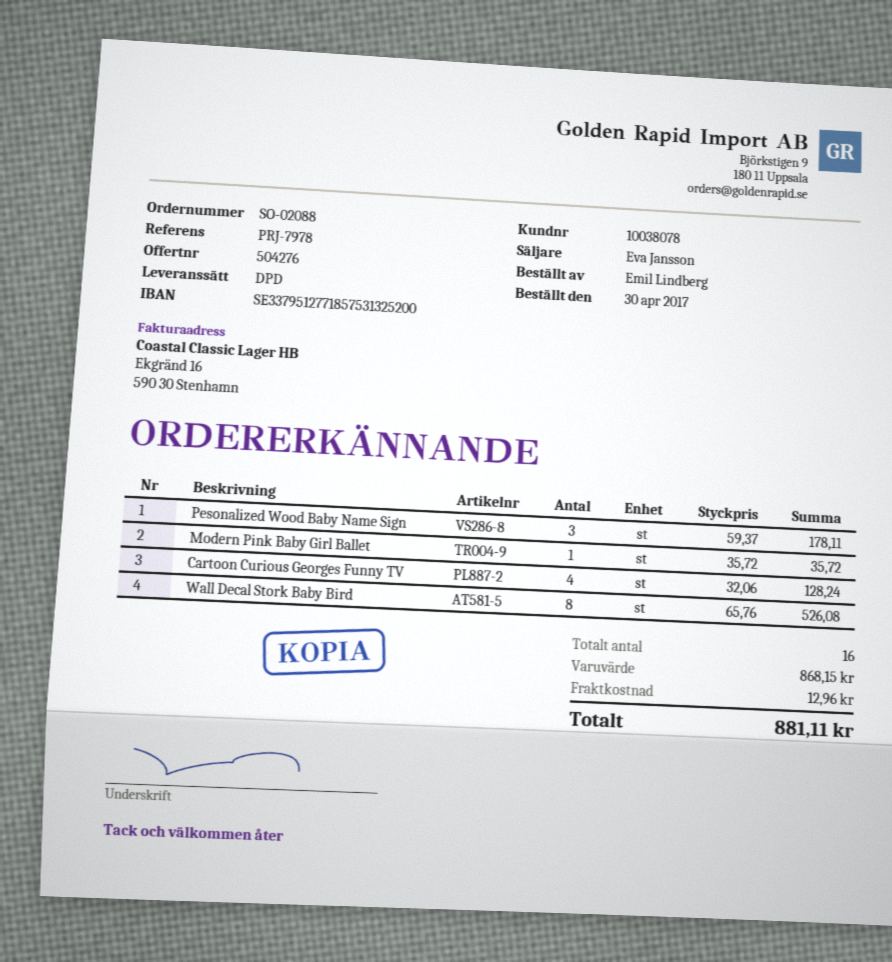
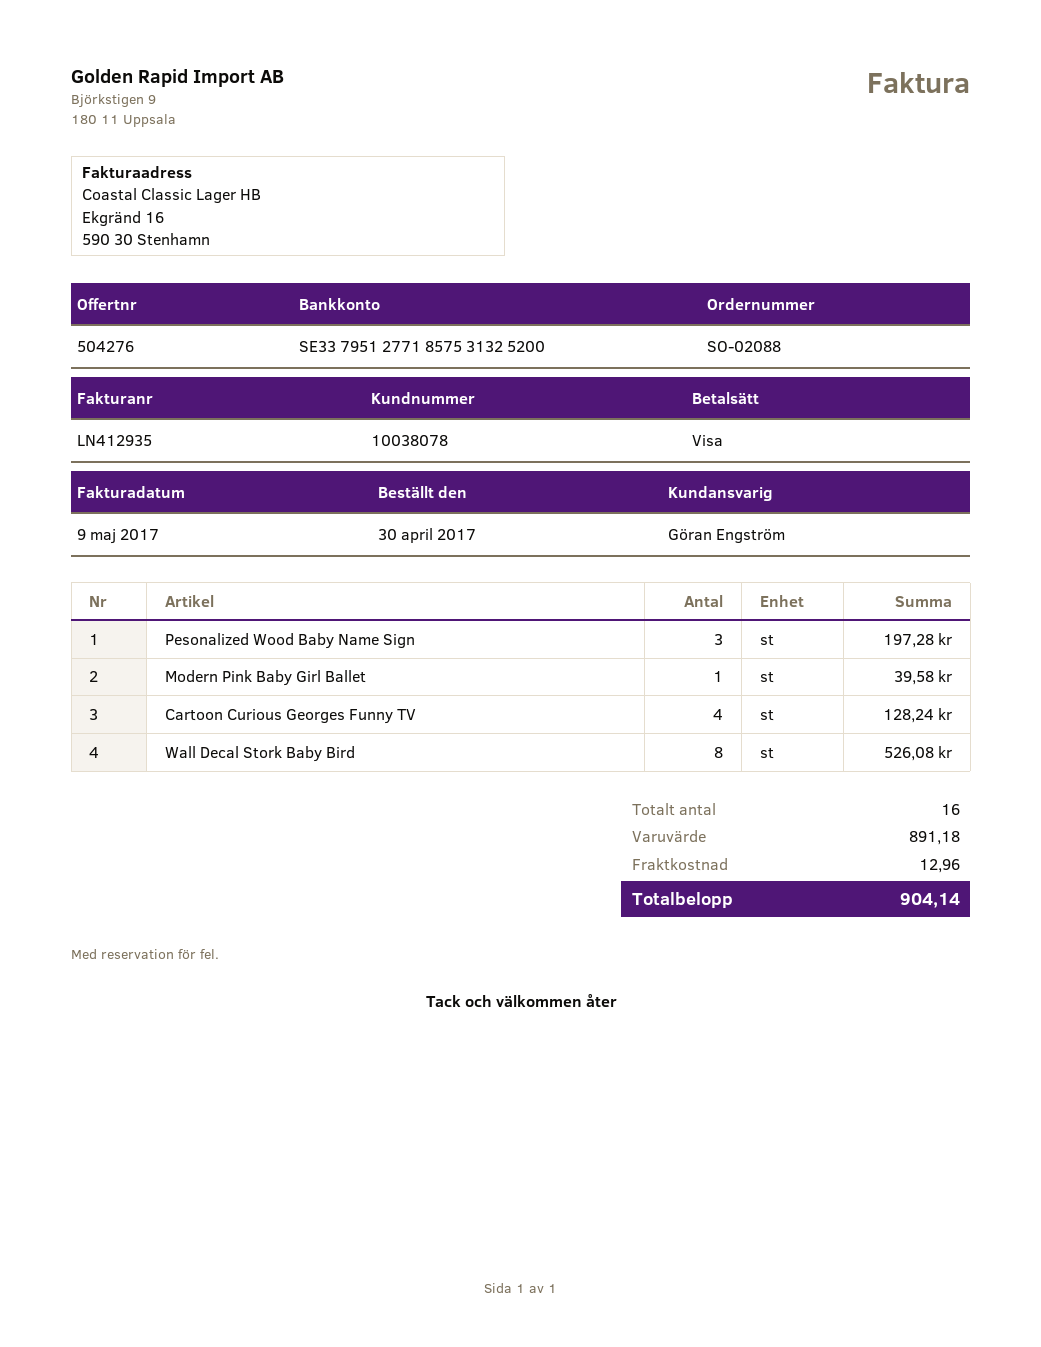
sales rep: Eva Jansson -> Göran Engström
Pesonalized Wood Baby Name Sign: 3 for 178.11 -> 3 for 197.28
Modern Pink Baby Girl Ballet: 1 for 35.72 -> 1 for 39.58
subtotal: 868.15 -> 891.18
total: 881.11 -> 904.14

